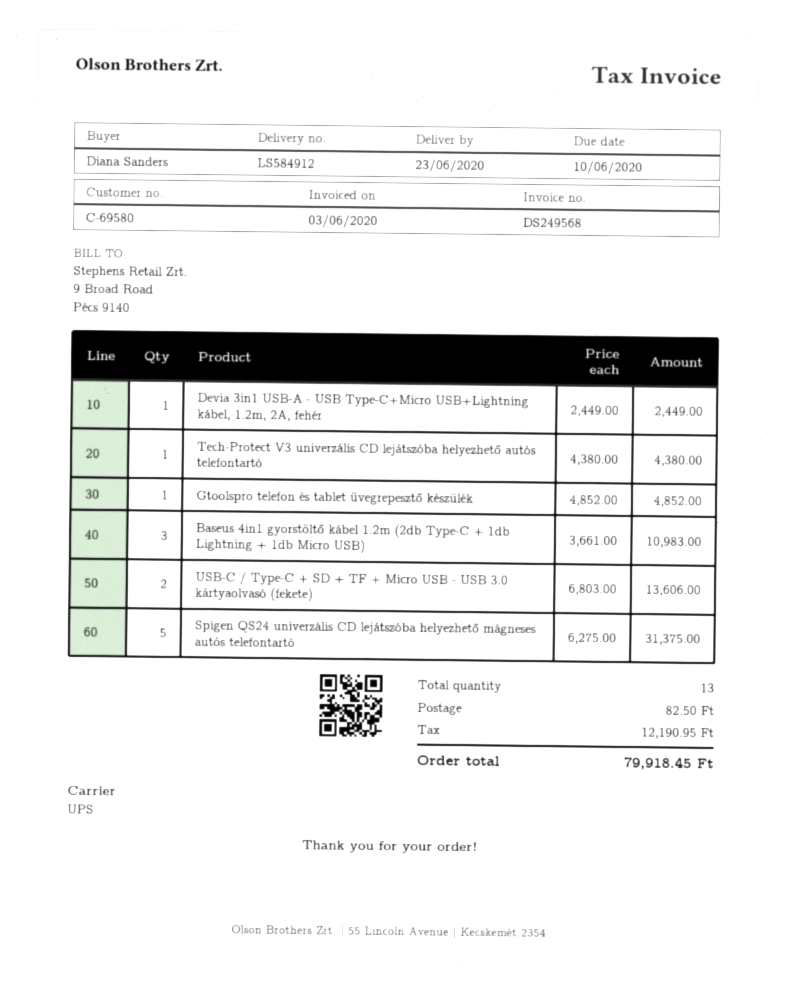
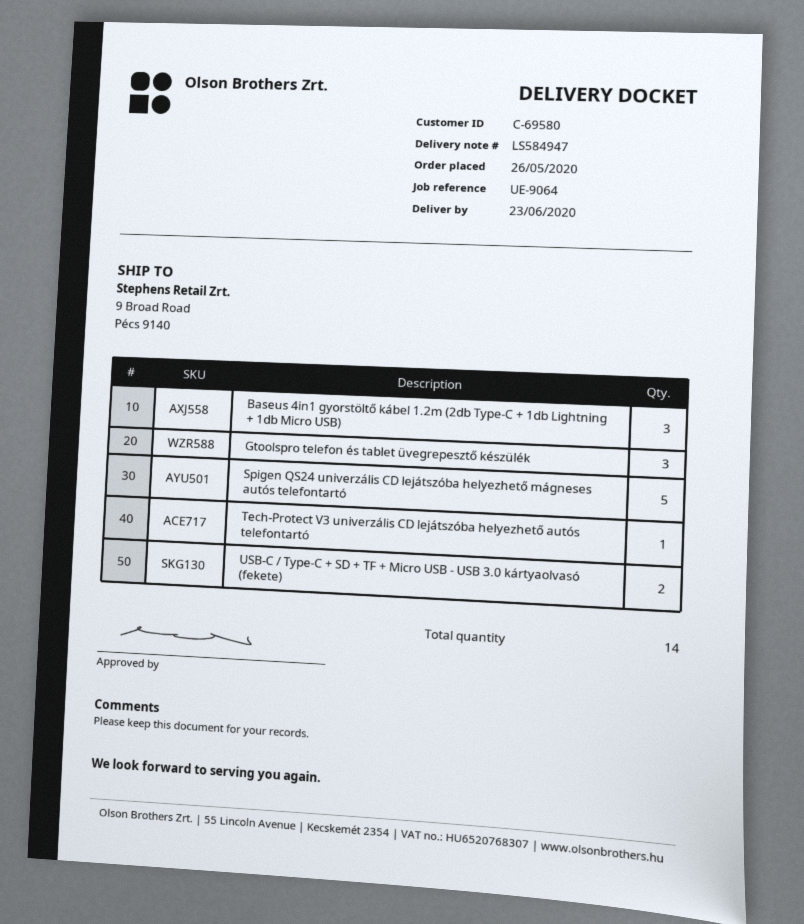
delivery note number: LS584912 -> LS584947
Devia 3in1 USB-A - USB Type-C+Micro USB+Lightning kábel, 1.2m, 2A, fehér: 1 -> none
Gtoolspro telefon és tablet üvegrepesztő készülék: 1 -> 3
total quantity: 13 -> 14

